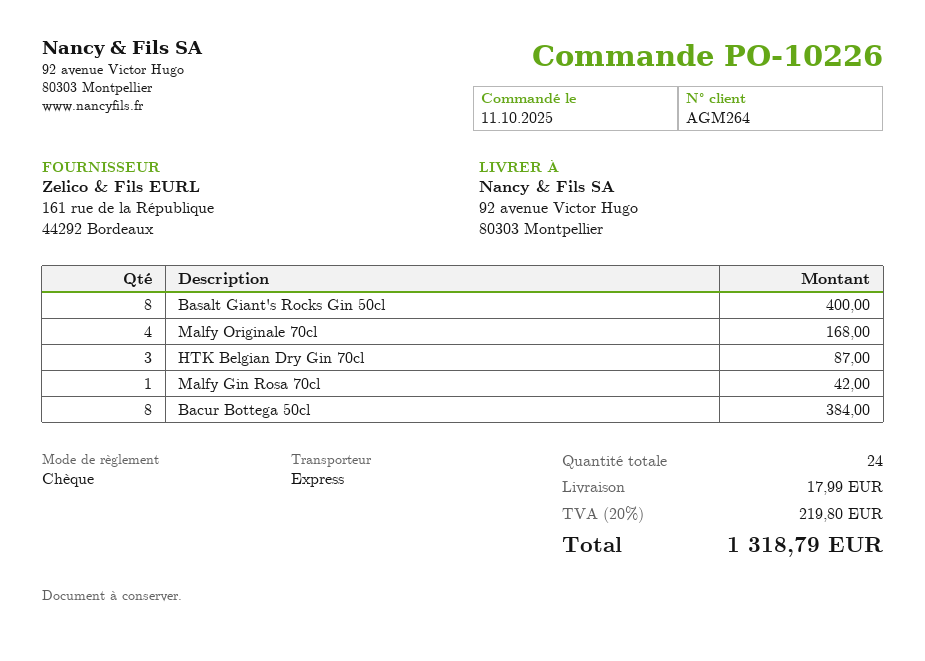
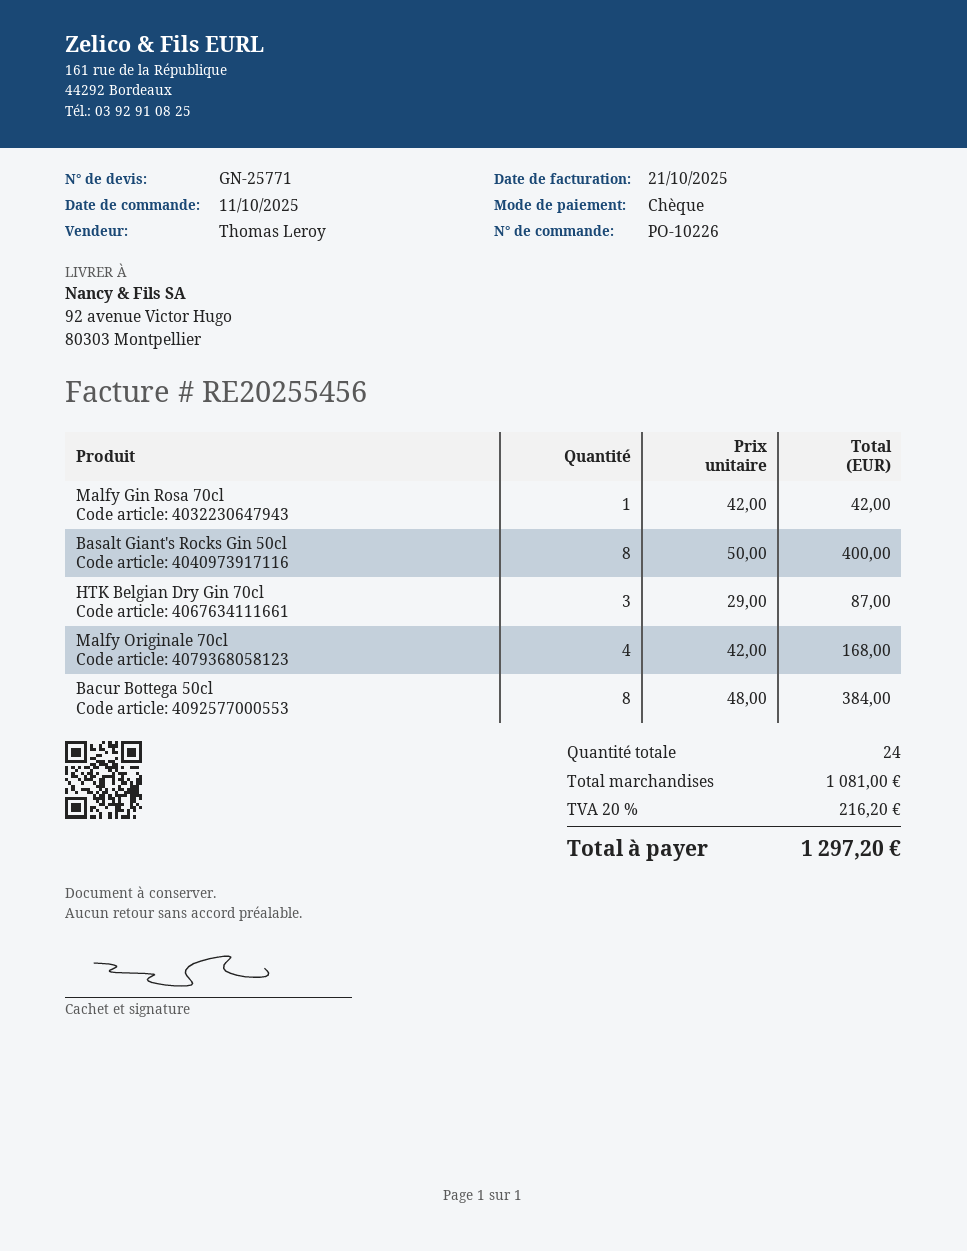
shipping: 17.99 -> none
tax: 20% = 219.80 -> 20% = 216.20
total: 1318.79 -> 1297.20

